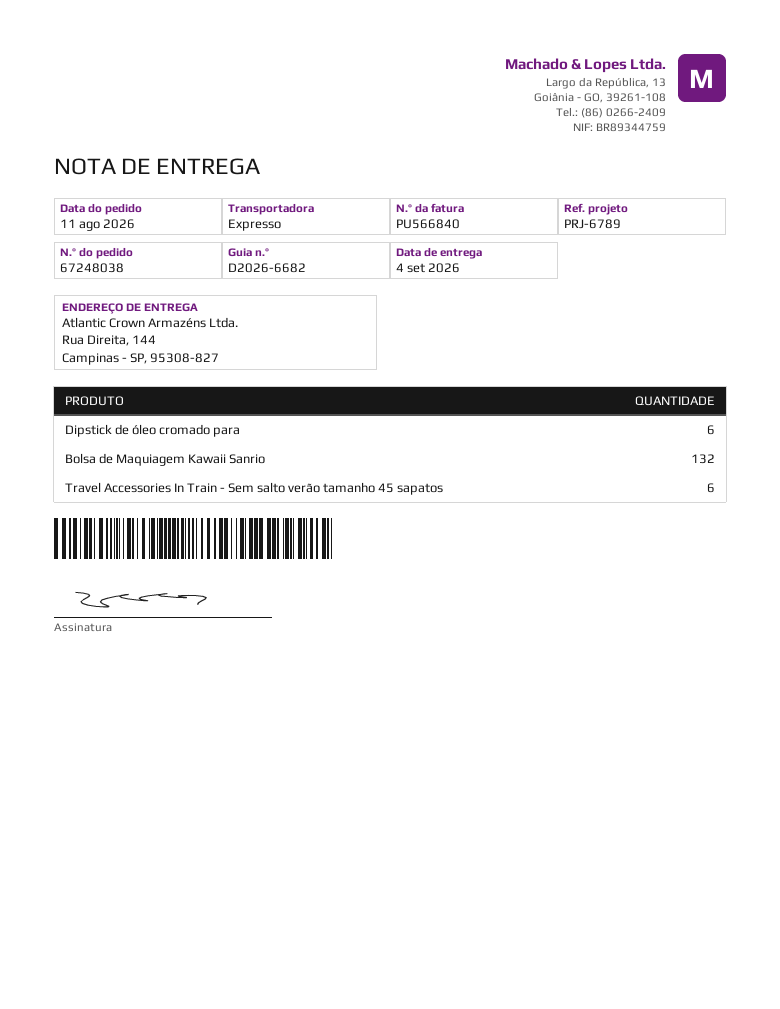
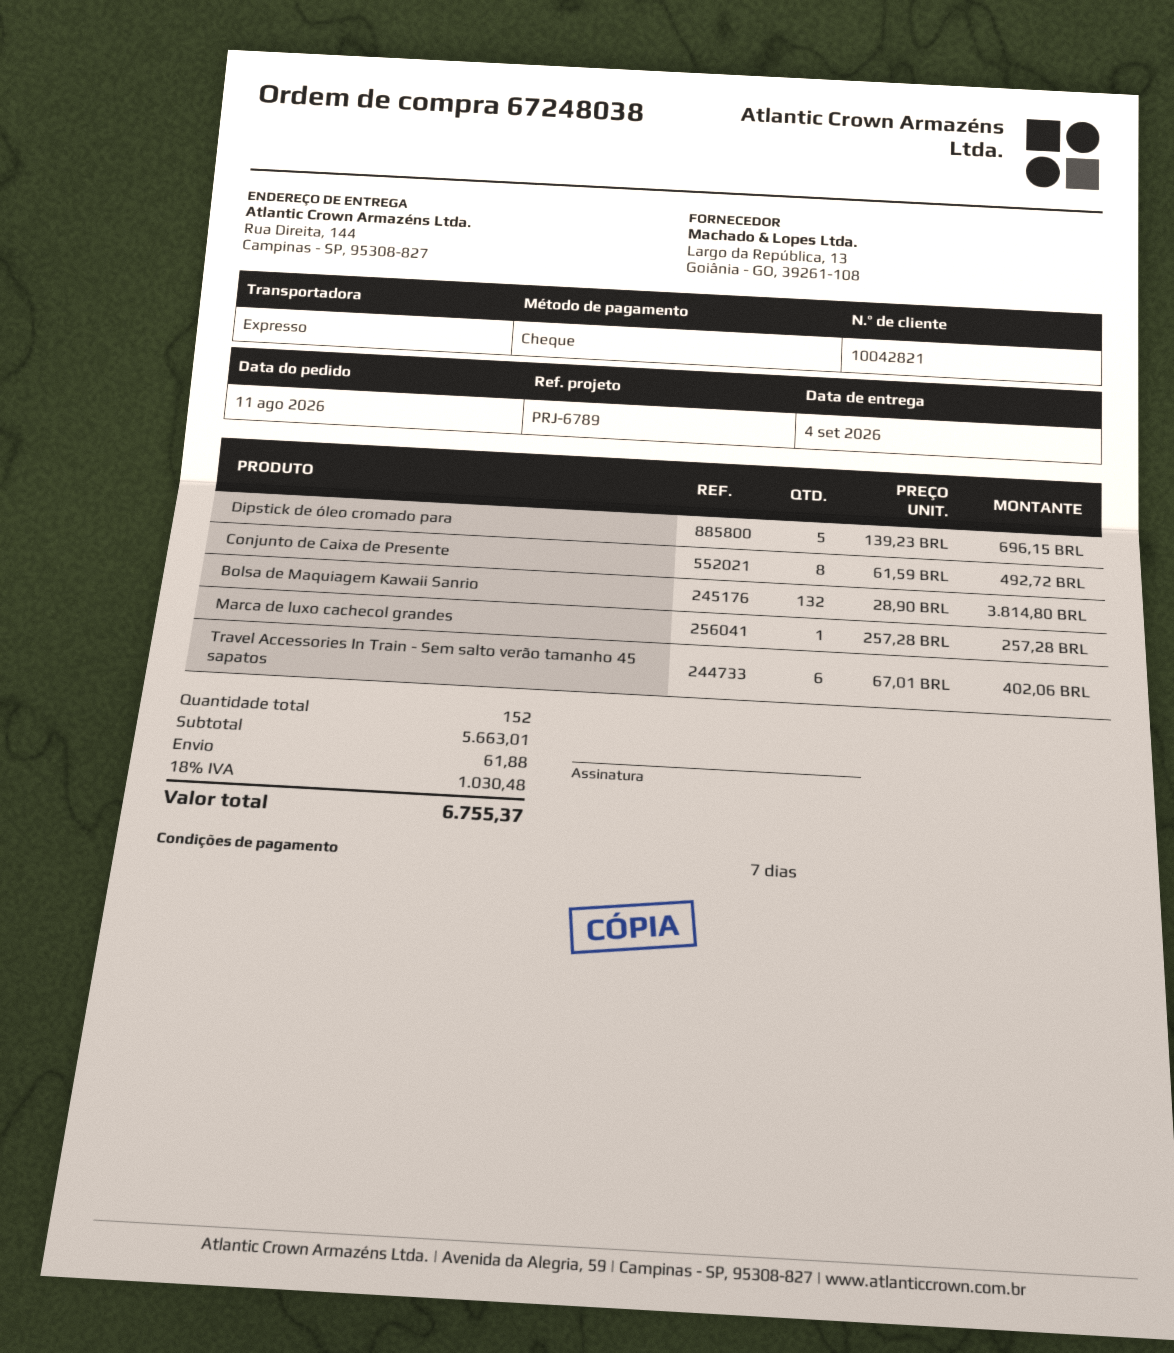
Dipstick de óleo cromado para: 6 -> 5
Conjunto de Caixa de Presente: none -> 8
Marca de luxo cachecol grandes: none -> 1

